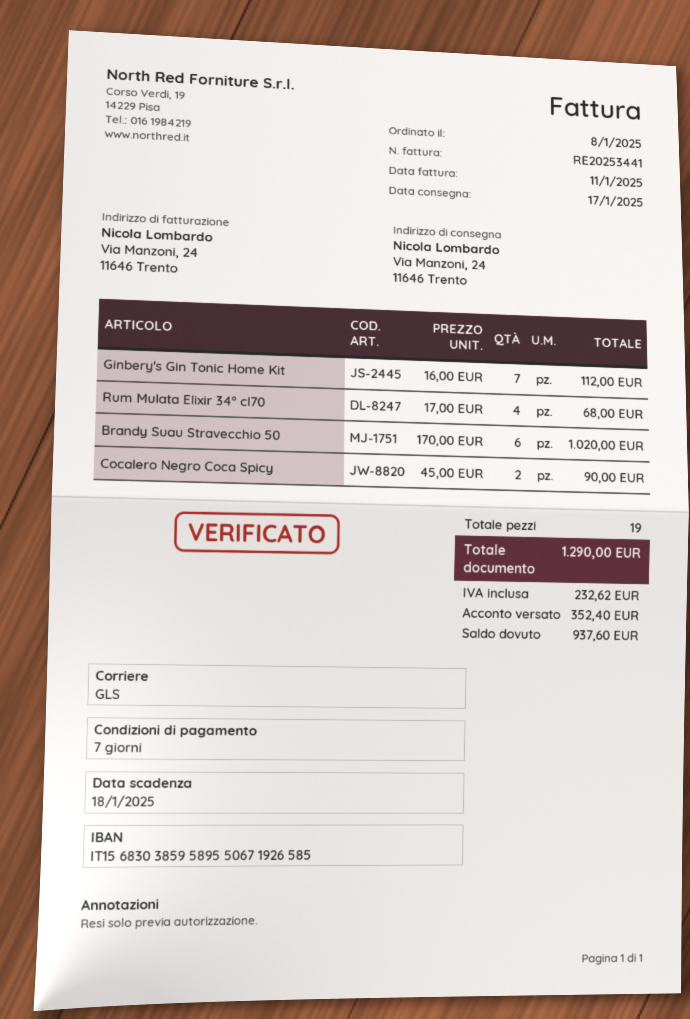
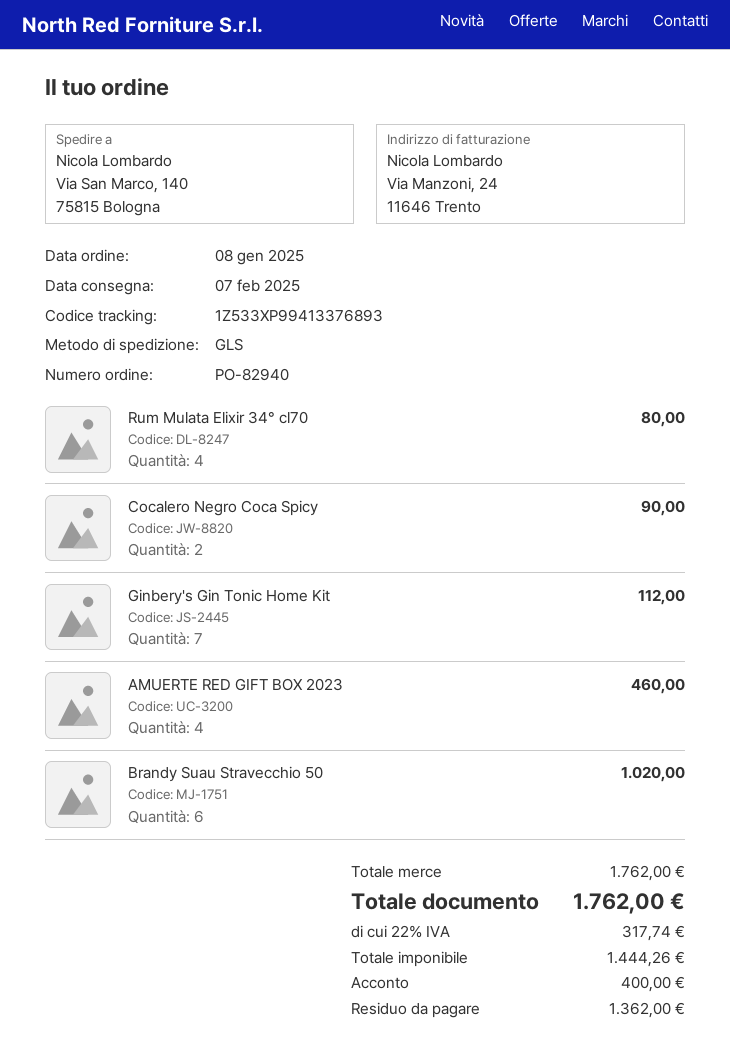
delivery date: 2025-01-17 -> 2025-02-07
ship to: Via Manzoni, 24, 11646 Trento -> Via San Marco, 140, 75815 Bologna
Rum Mulata Elixir 34° cl70: 4 for 68.00 -> 4 for 80.00
AMUERTE RED GIFT BOX 2023: none -> 4 for 460.00
tax: 232.62 -> 317.74
total: 1290.00 -> 1762.00
deposit: 352.40 -> 400.00
balance: 937.60 -> 1362.00

